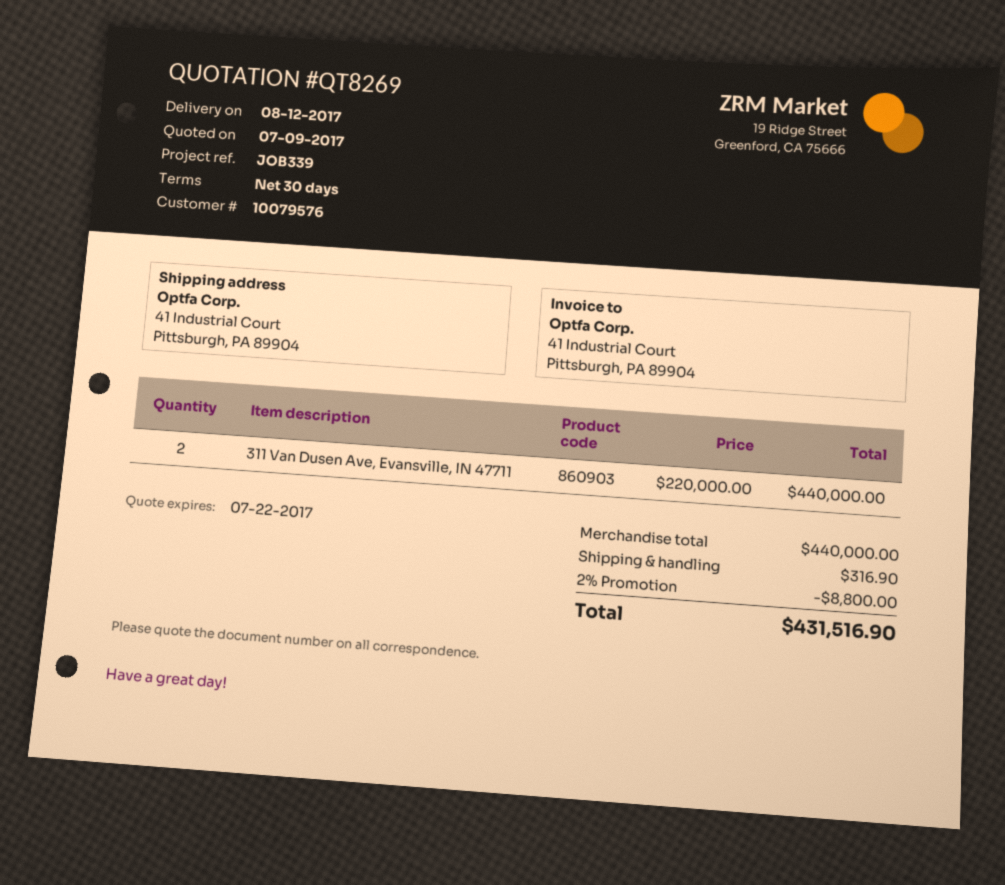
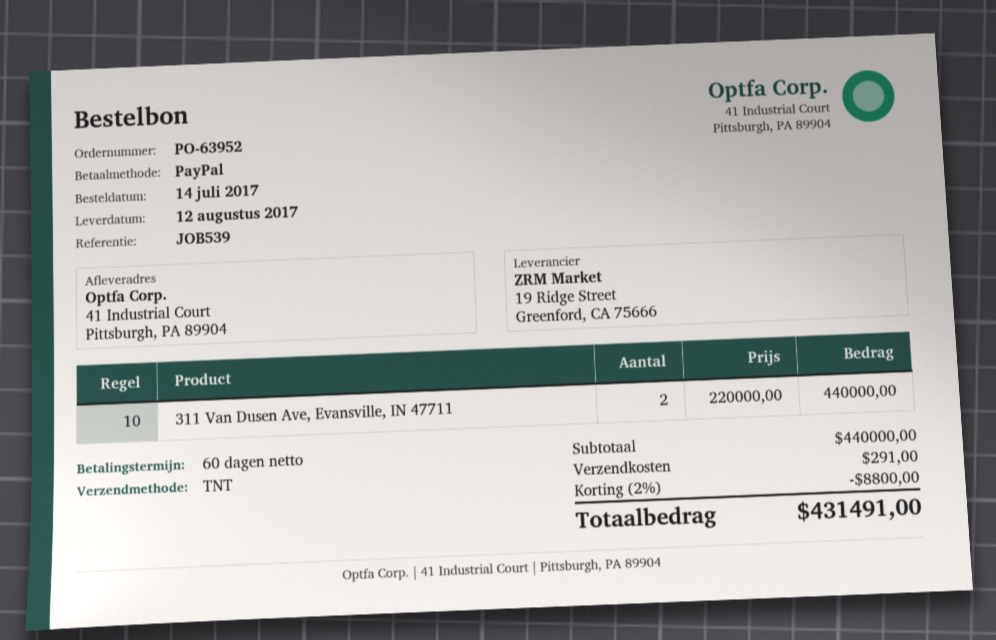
payment terms: 30 days -> 60 days
reference: JOB339 -> JOB539
shipping: 316.90 -> 291.00
total: 431516.90 -> 431491.00

